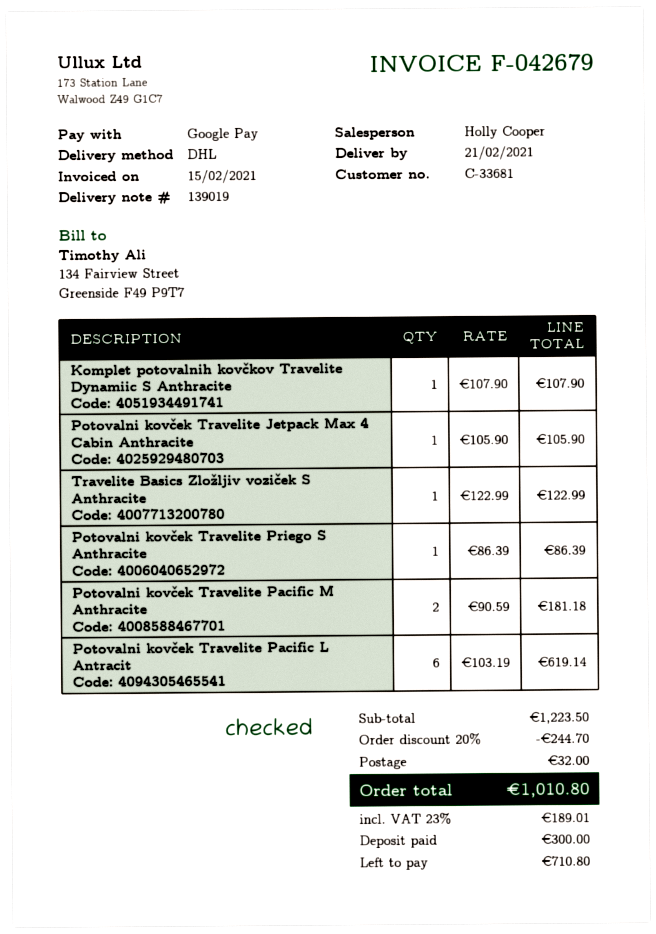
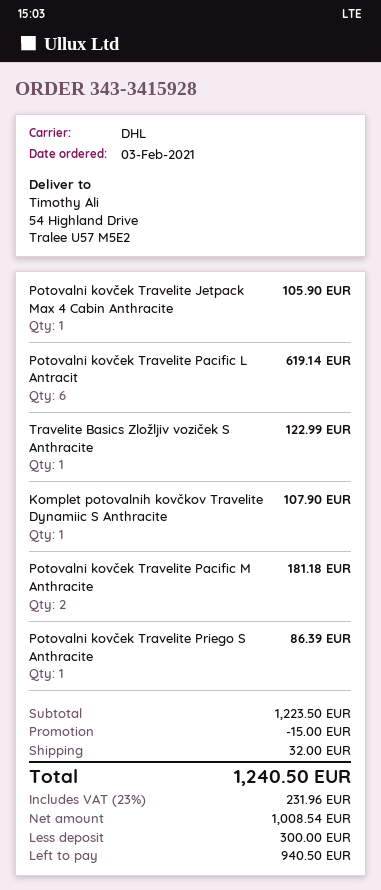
discount: 244.70 -> 15.00
tax: 23% = 189.01 -> 23% = 231.96
total: 1010.80 -> 1240.50
balance: 710.80 -> 940.50

